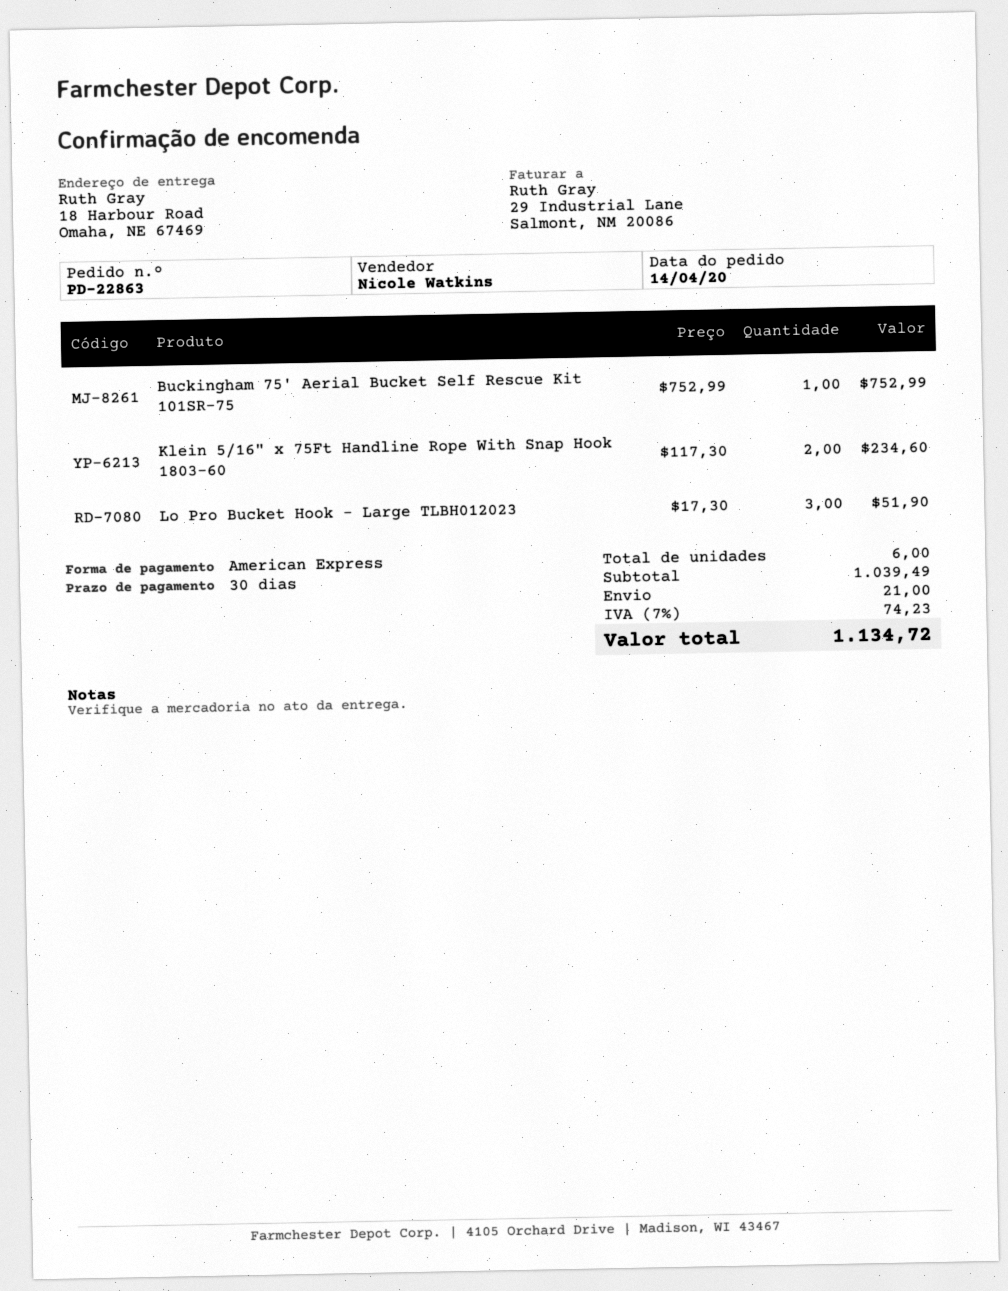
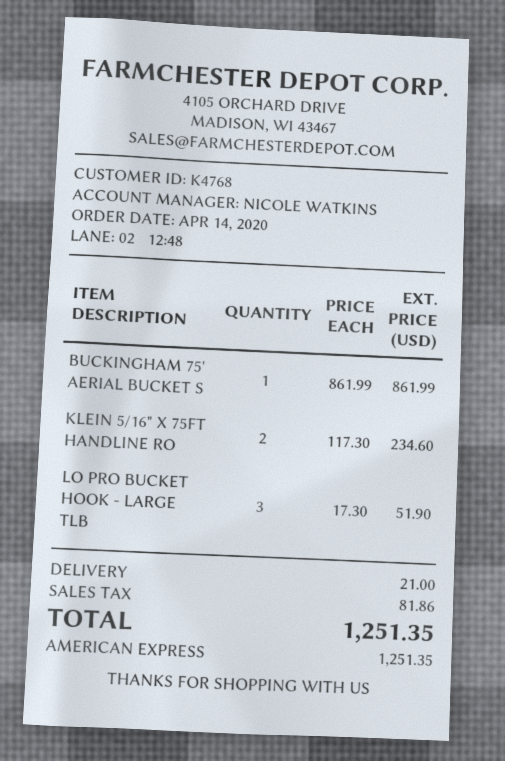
Buckingham 75' Aerial Bucket Self Rescue Kit 101SR-75: 1 x 752.99 = 752.99 -> 1 x 861.99 = 861.99
tax: 74.23 -> 81.86
total: 1134.72 -> 1251.35

